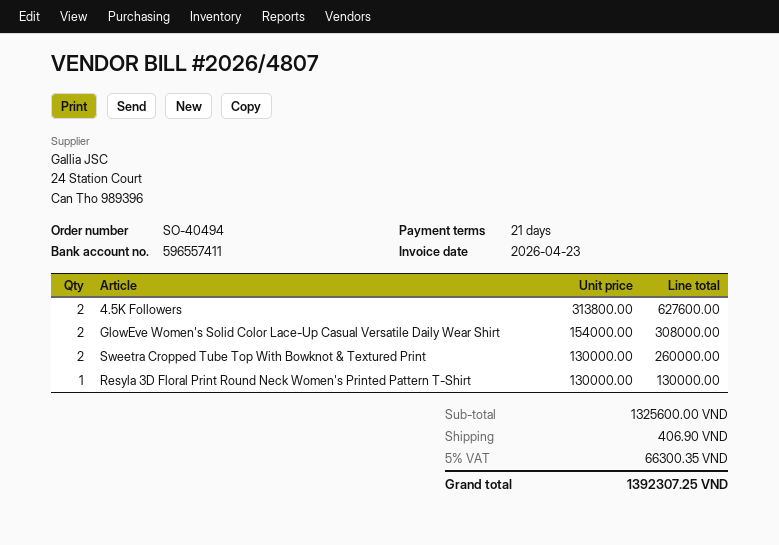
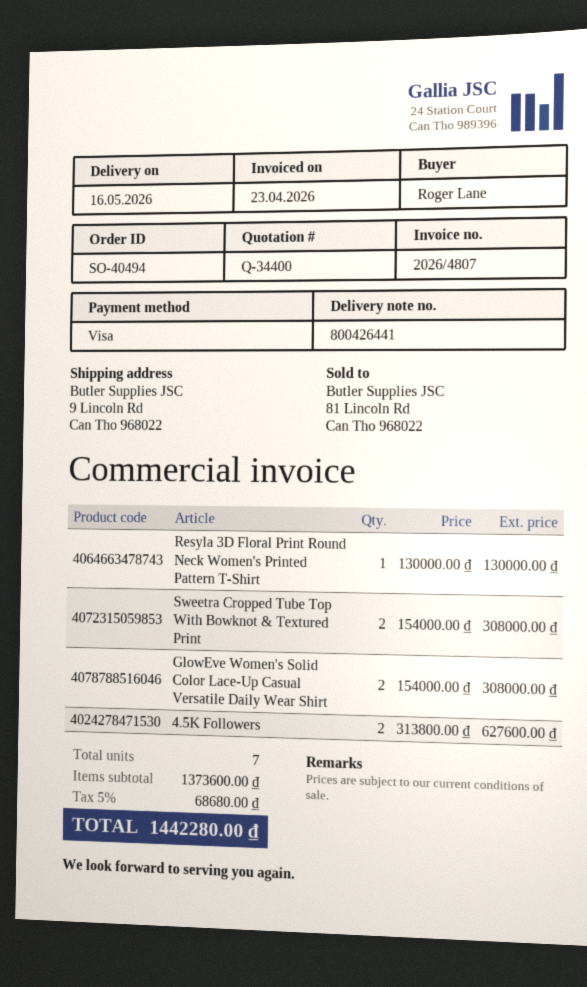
Sweetra Cropped Tube Top With Bowknot & Textured Print: 2 x 130000.00 = 260000.00 -> 2 x 154000.00 = 308000.00
subtotal: 1325600.00 -> 1373600.00
shipping: 406.90 -> none
tax: 5% = 66300.35 -> 5% = 68680.00
total: 1392307.25 -> 1442280.00

